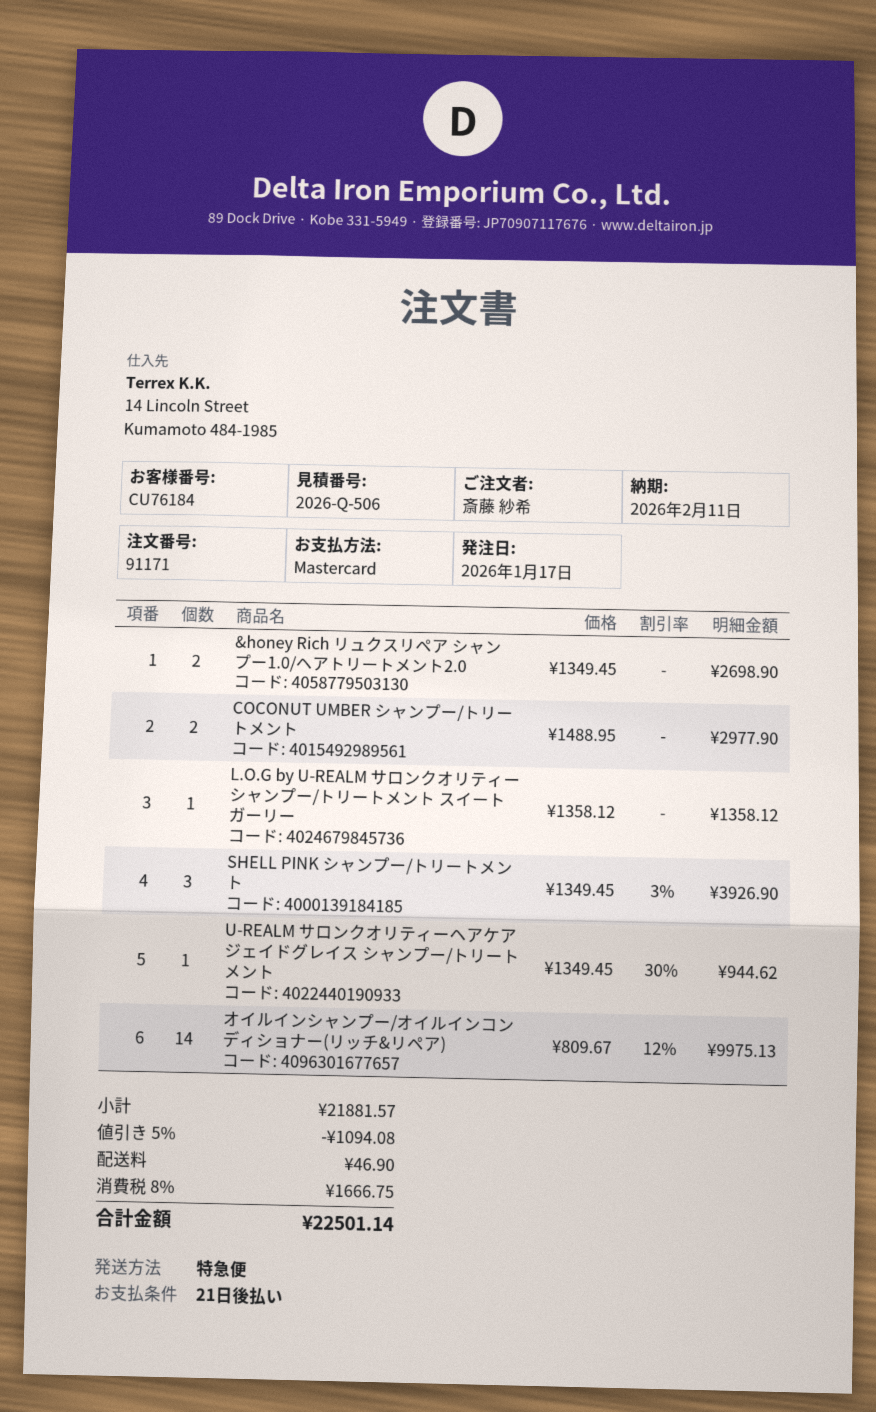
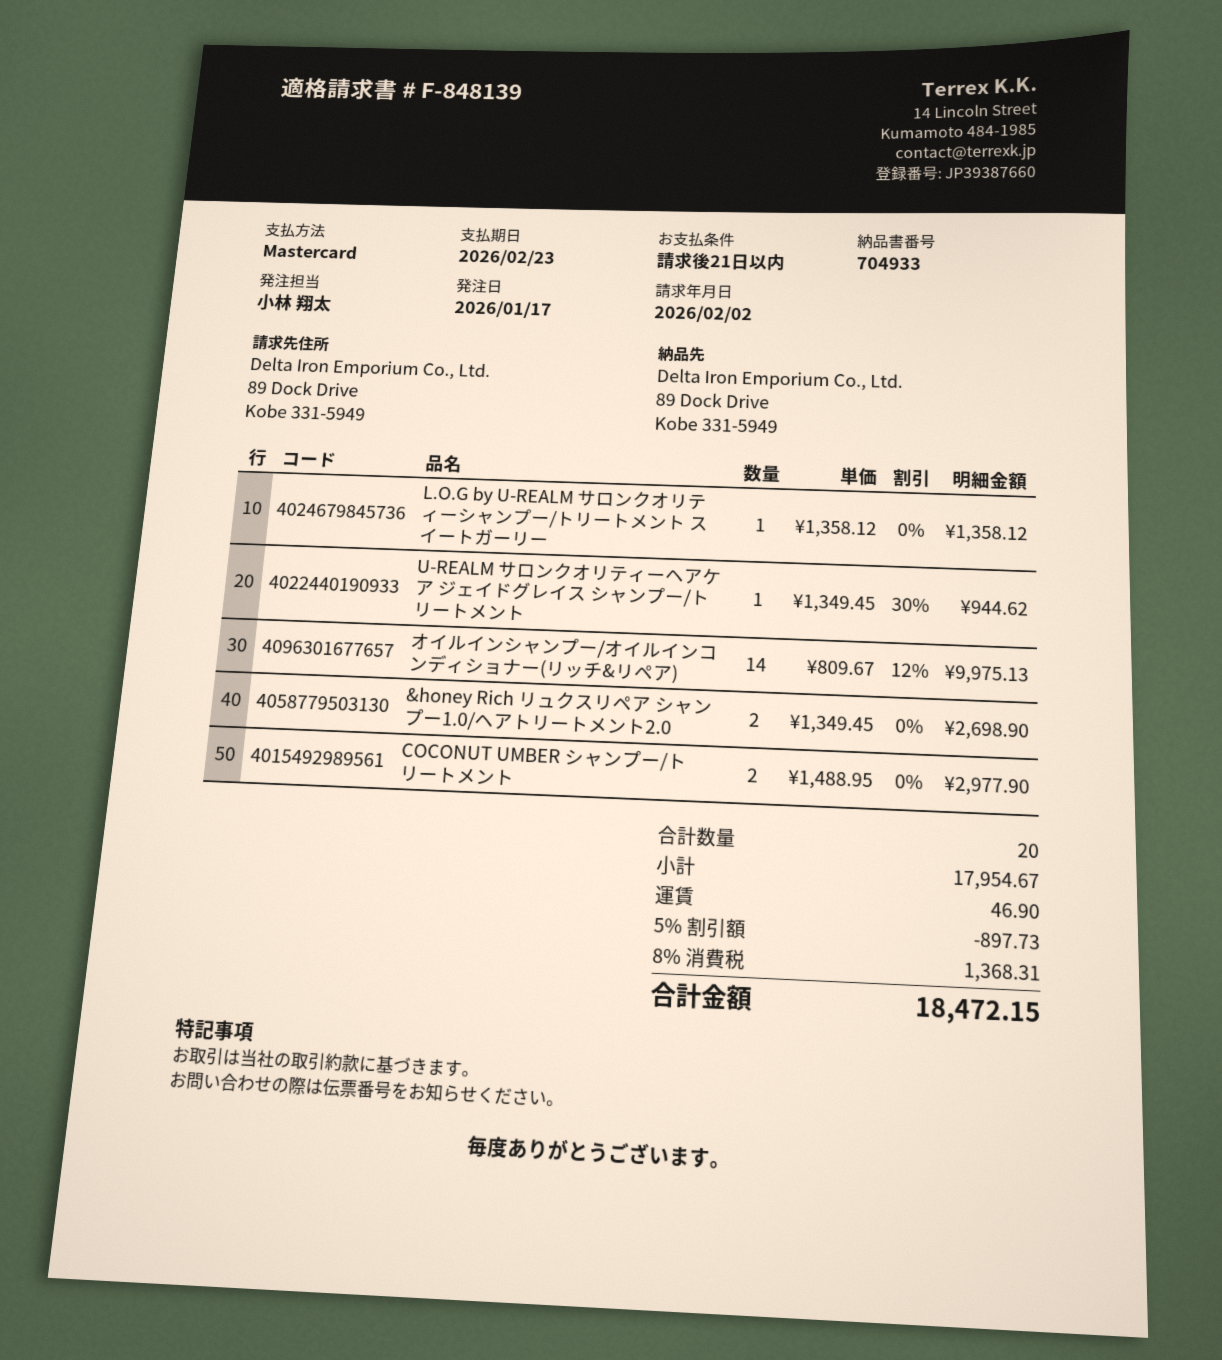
ordered by: 斎藤 紗希 -> 小林 翔太
SHELL PINK シャンプー/トリートメント: 3 x 1349.45 - 3% = 3926.90 -> none
subtotal: 21881.57 -> 17954.67
discount: 5% = 1094.08 -> 5% = 897.73
tax: 8% = 1666.75 -> 8% = 1368.31
total: 22501.14 -> 18472.15

